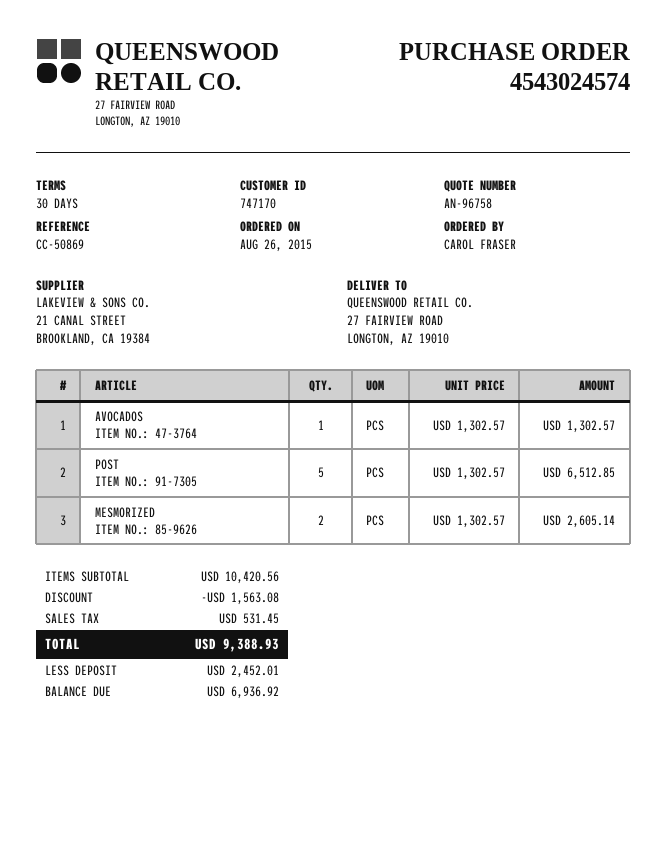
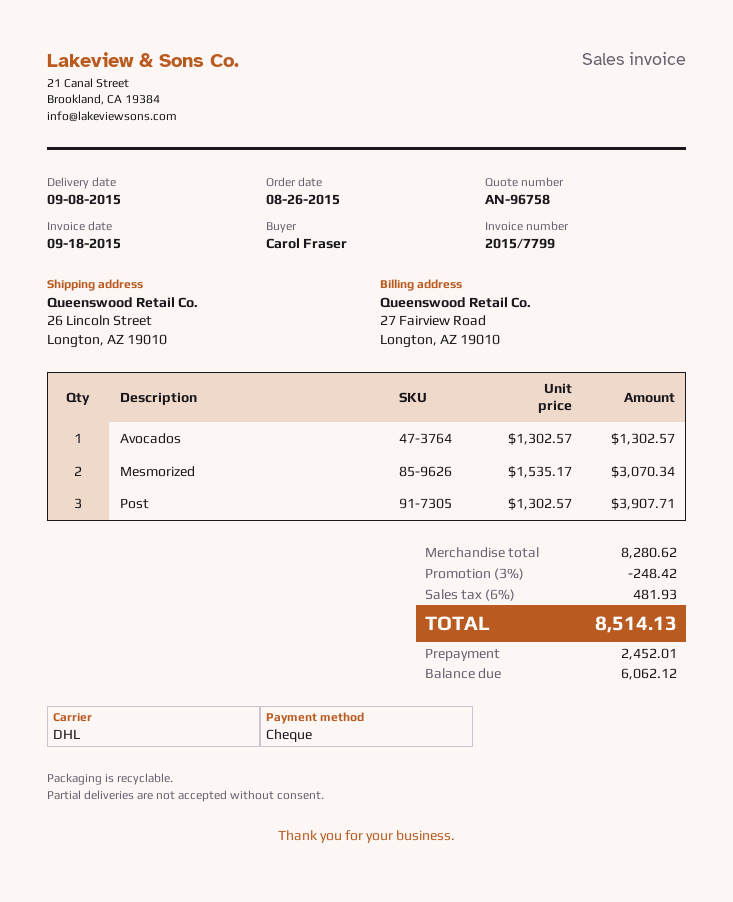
ship to: 27 FAIRVIEW ROAD, LONGTON, AZ 19010 -> 26 Lincoln Street, Longton, AZ 19010
POST: 5 x 1302.57 = 6512.85 -> 3 x 1302.57 = 3907.71
MESMORIZED: 2 x 1302.57 = 2605.14 -> 2 x 1535.17 = 3070.34
subtotal: 10420.56 -> 8280.62
discount: 1563.08 -> 248.42
tax: 531.45 -> 481.93
total: 9388.93 -> 8514.13
balance: 6936.92 -> 6062.12

